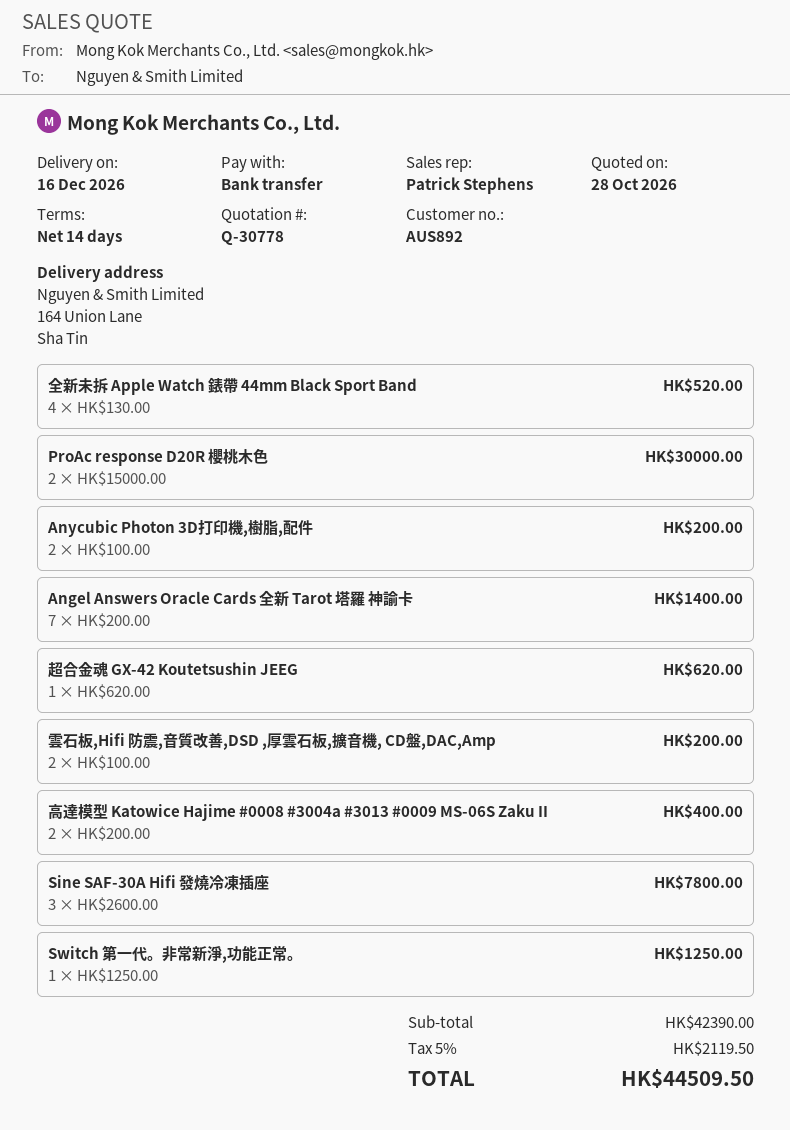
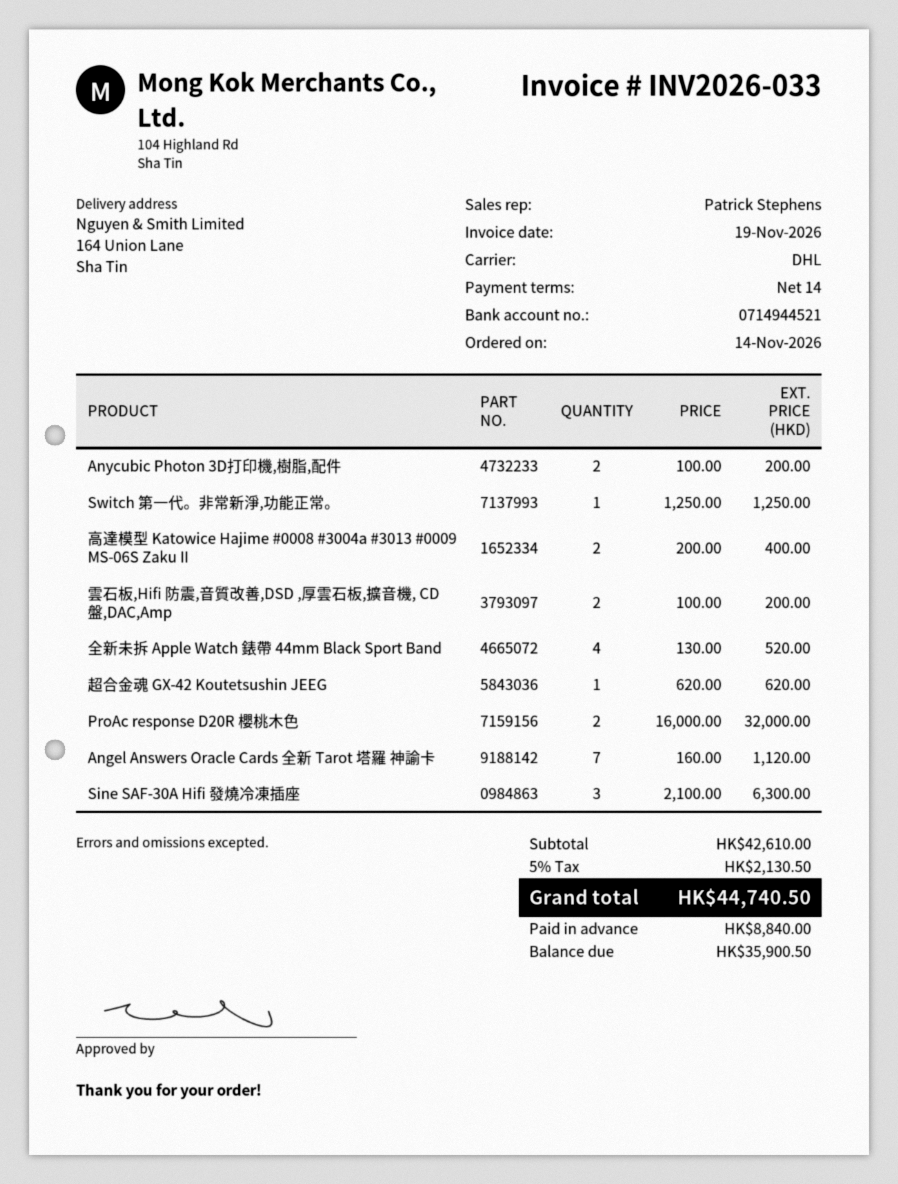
ProAc response D20R 櫻桃木色: 2 x 15000.00 = 30000.00 -> 2 x 16000.00 = 32000.00
Angel Answers Oracle Cards 全新 Tarot 塔羅 神諭卡: 7 x 200.00 = 1400.00 -> 7 x 160.00 = 1120.00
Sine SAF-30A Hifi 發燒冷凍插座: 3 x 2600.00 = 7800.00 -> 3 x 2100.00 = 6300.00
subtotal: 42390.00 -> 42610.00
tax: 5% = 2119.50 -> 5% = 2130.50
total: 44509.50 -> 44740.50

